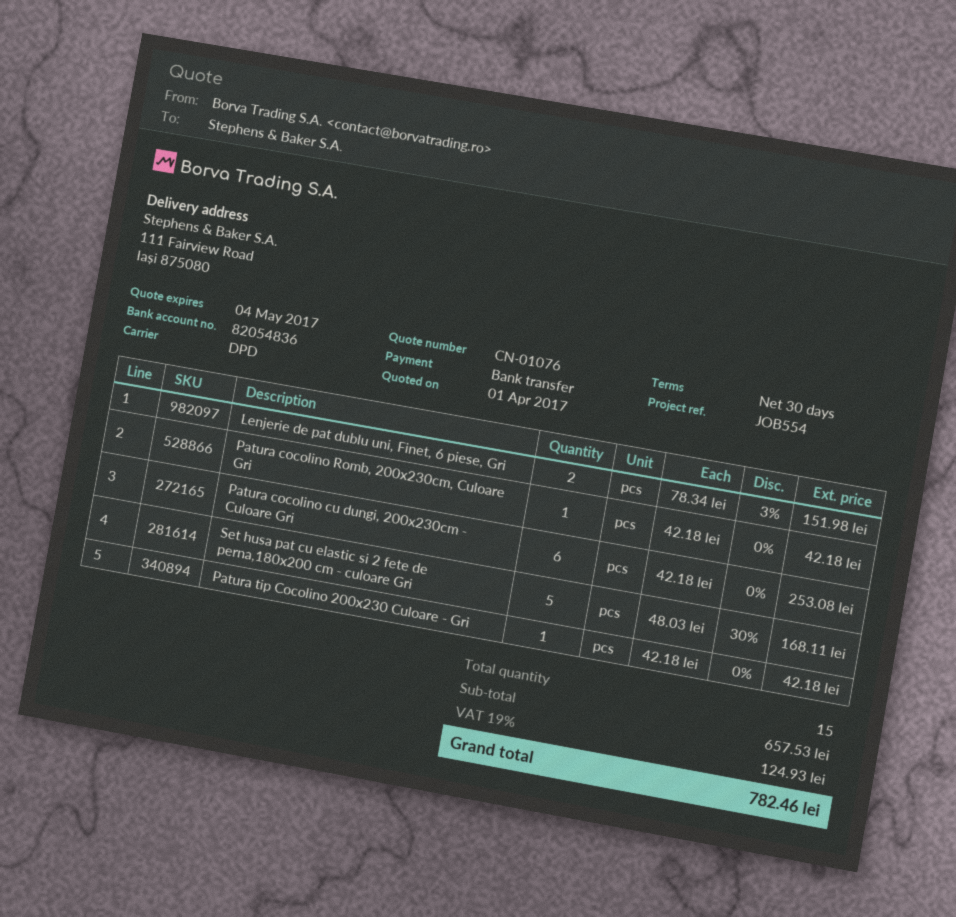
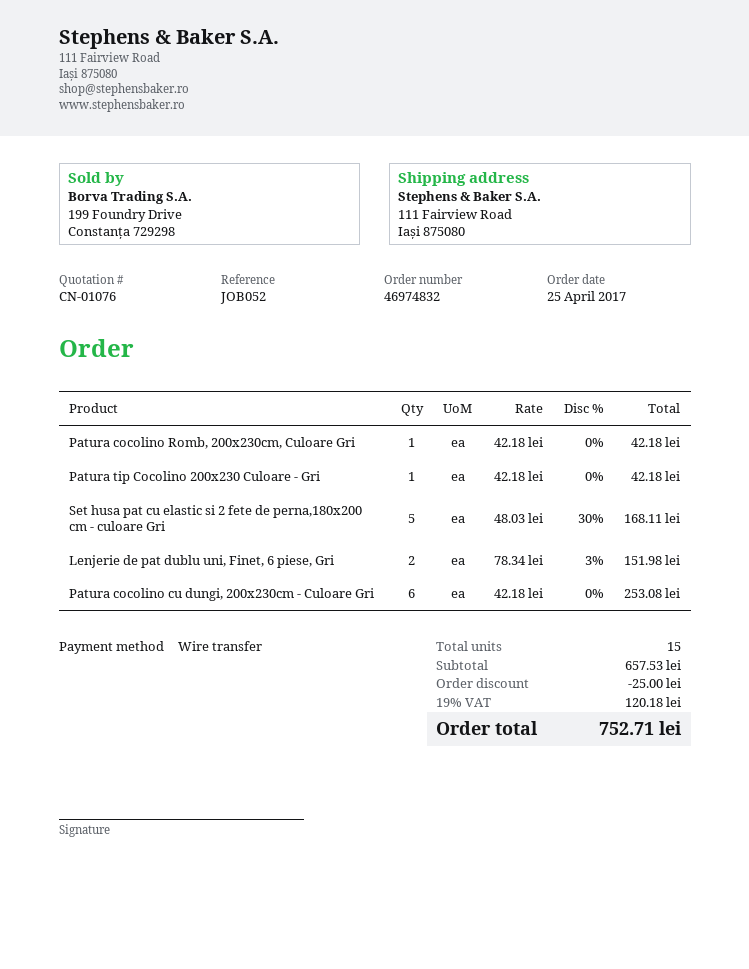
reference: JOB554 -> JOB052
discount: none -> 25.00
tax: 19% = 124.93 -> 19% = 120.18
total: 782.46 -> 752.71

